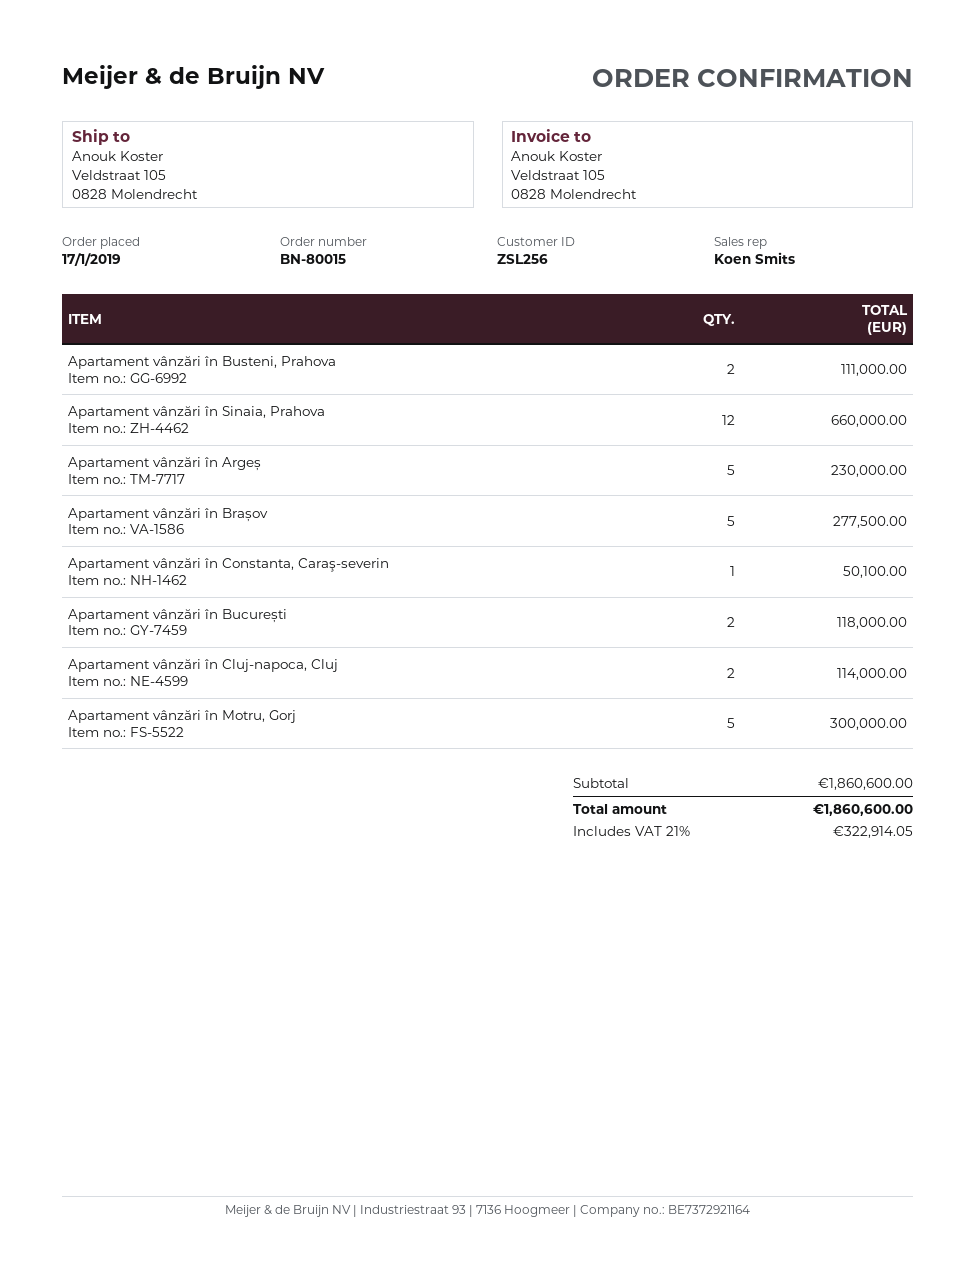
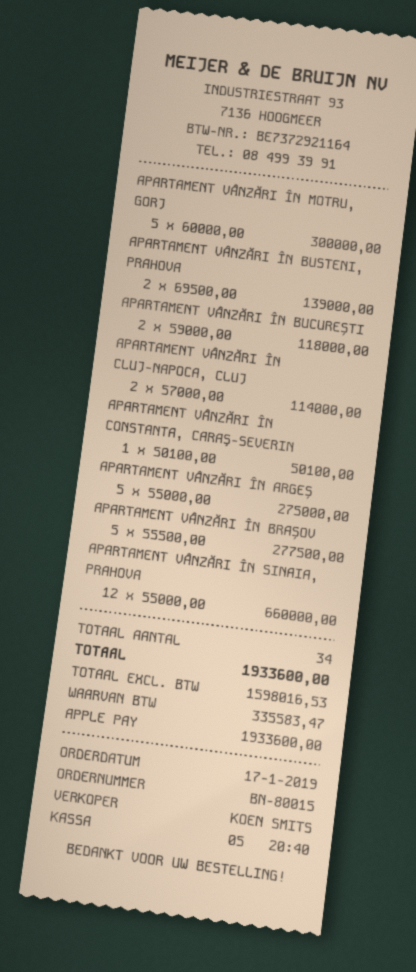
Apartament vânzări în Busteni, Prahova: 2 for 111000.00 -> 2 for 139000.00
Apartament vânzări în Argeș: 5 for 230000.00 -> 5 for 275000.00
tax: 322914.05 -> 335583.47
total: 1860600.00 -> 1933600.00

